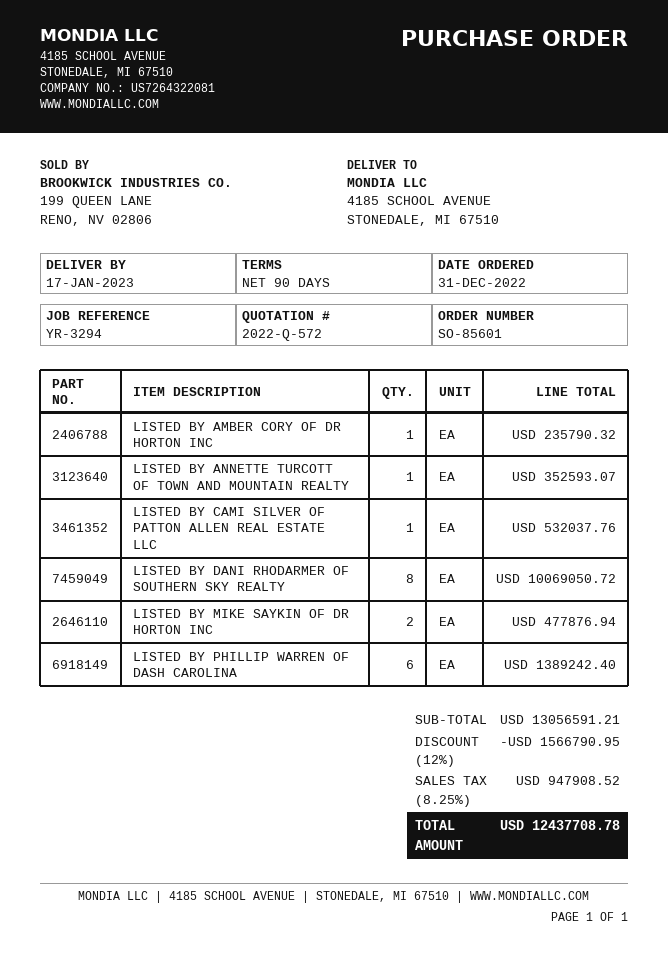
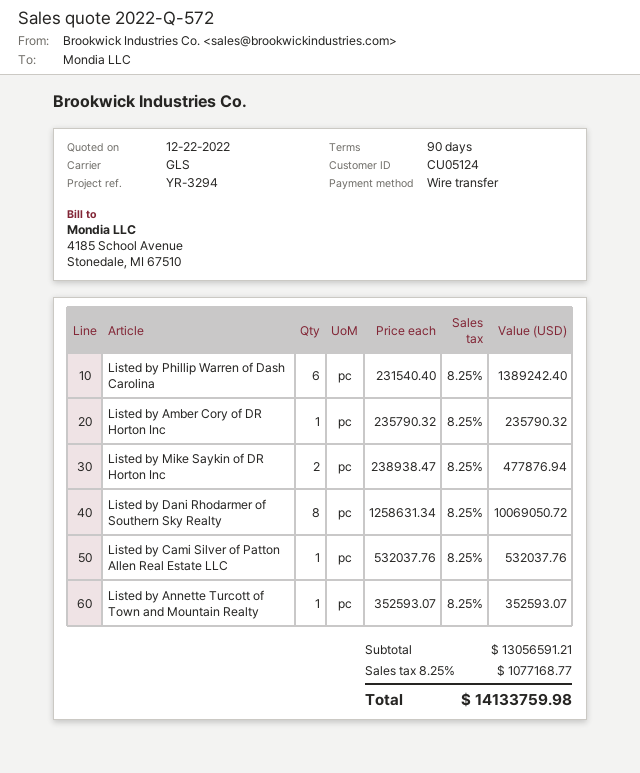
discount: 12% = 1566790.95 -> none
tax: 8.25% = 947908.52 -> 8.25% = 1077168.77
total: 12437708.78 -> 14133759.98

